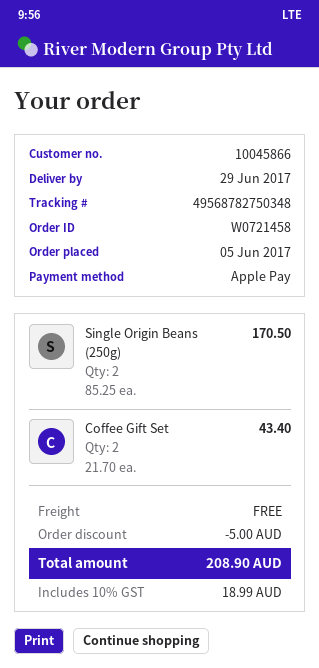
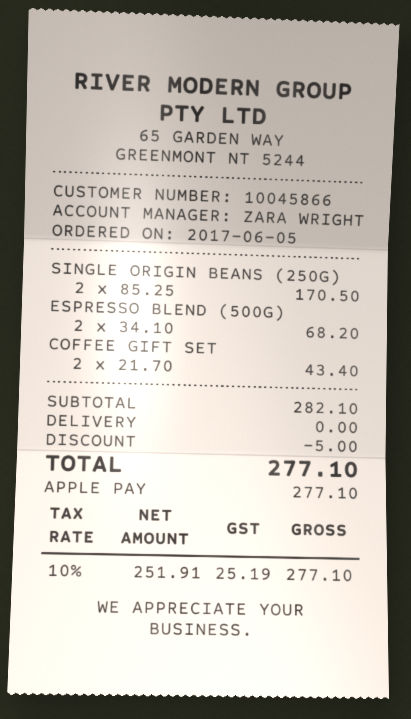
ESPRESSO BLEND (500G): none -> 2 x 34.10 = 68.20
tax: 10% = 18.99 -> 10% = 25.19
total: 208.90 -> 277.10

